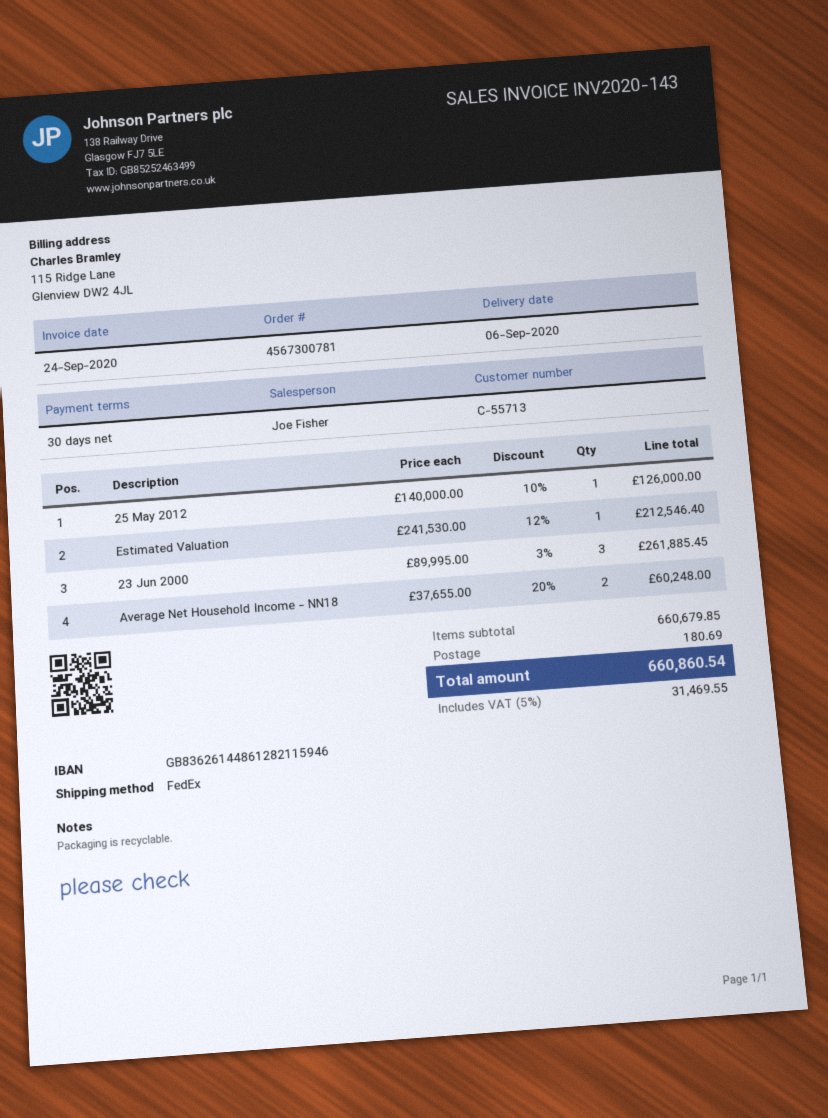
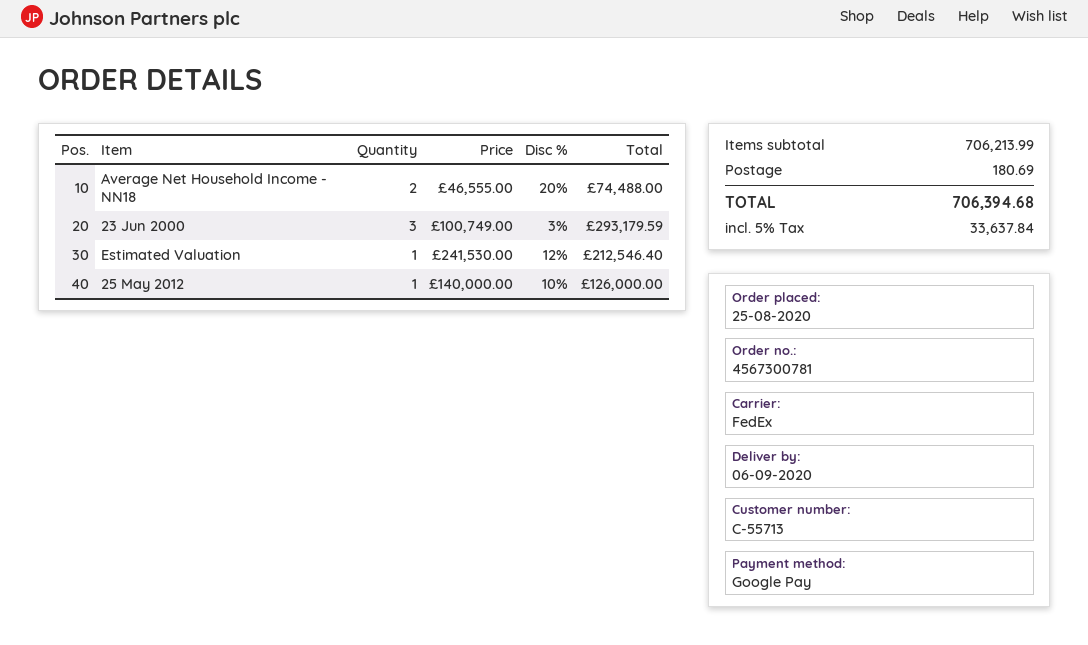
23 Jun 2000: 3 x 89995.00 - 3% = 261885.45 -> 3 x 100749.00 - 3% = 293179.59
Average Net Household Income - NN18: 2 x 37655.00 - 20% = 60248.00 -> 2 x 46555.00 - 20% = 74488.00
subtotal: 660679.85 -> 706213.99
tax: 5% = 31469.55 -> 5% = 33637.84
total: 660860.54 -> 706394.68

